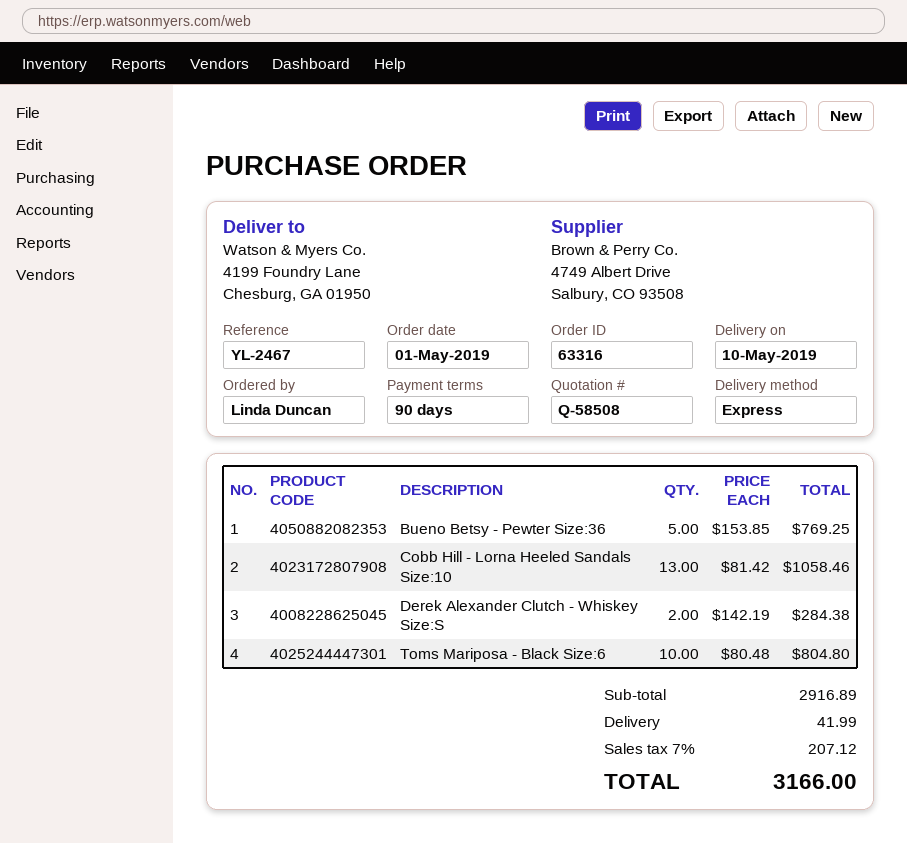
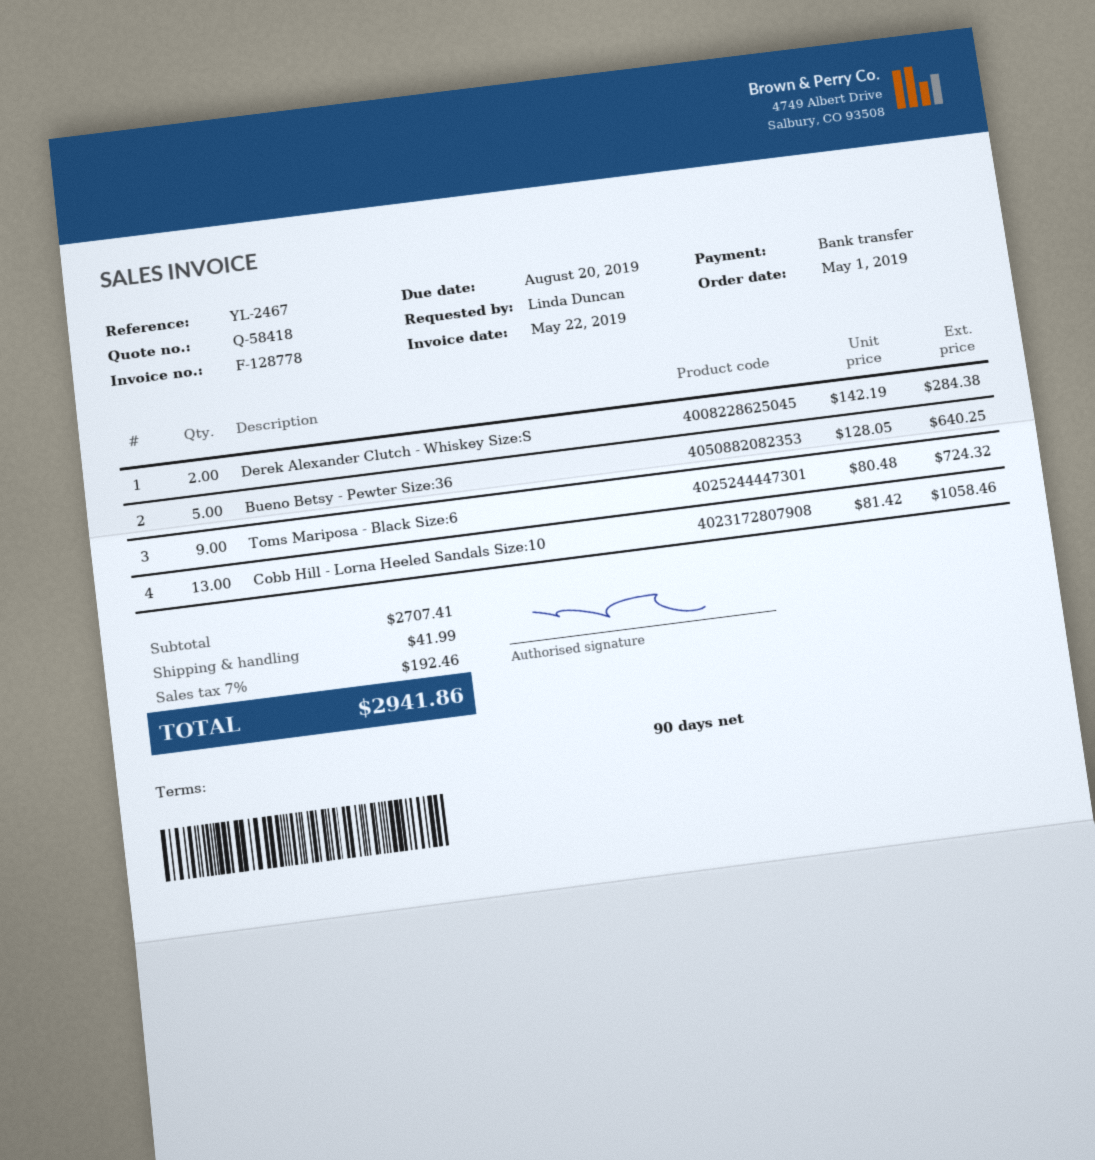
quote number: Q-58508 -> Q-58418
Bueno Betsy - Pewter Size:36: 5 x 153.85 = 769.25 -> 5 x 128.05 = 640.25
Toms Mariposa - Black Size:6: 10 x 80.48 = 804.80 -> 9 x 80.48 = 724.32
subtotal: 2916.89 -> 2707.41
tax: 7% = 207.12 -> 7% = 192.46
total: 3166.00 -> 2941.86

